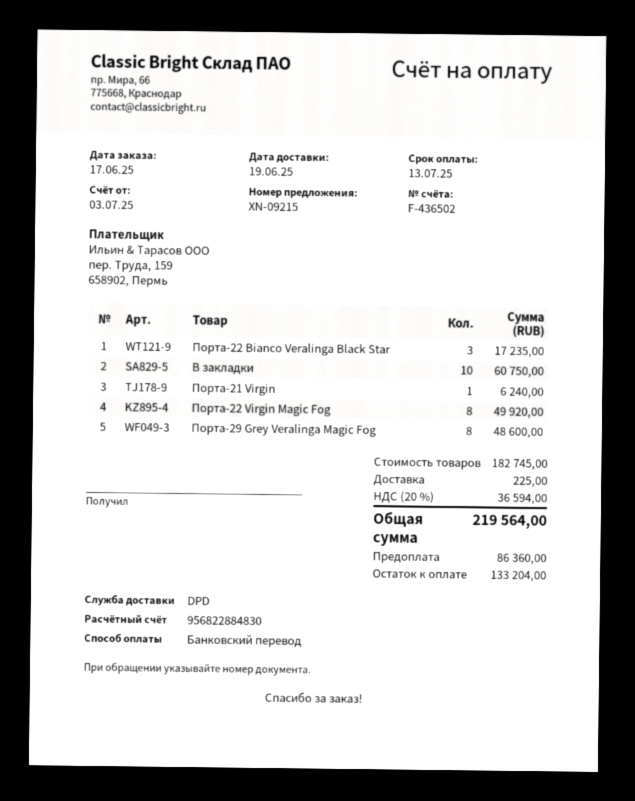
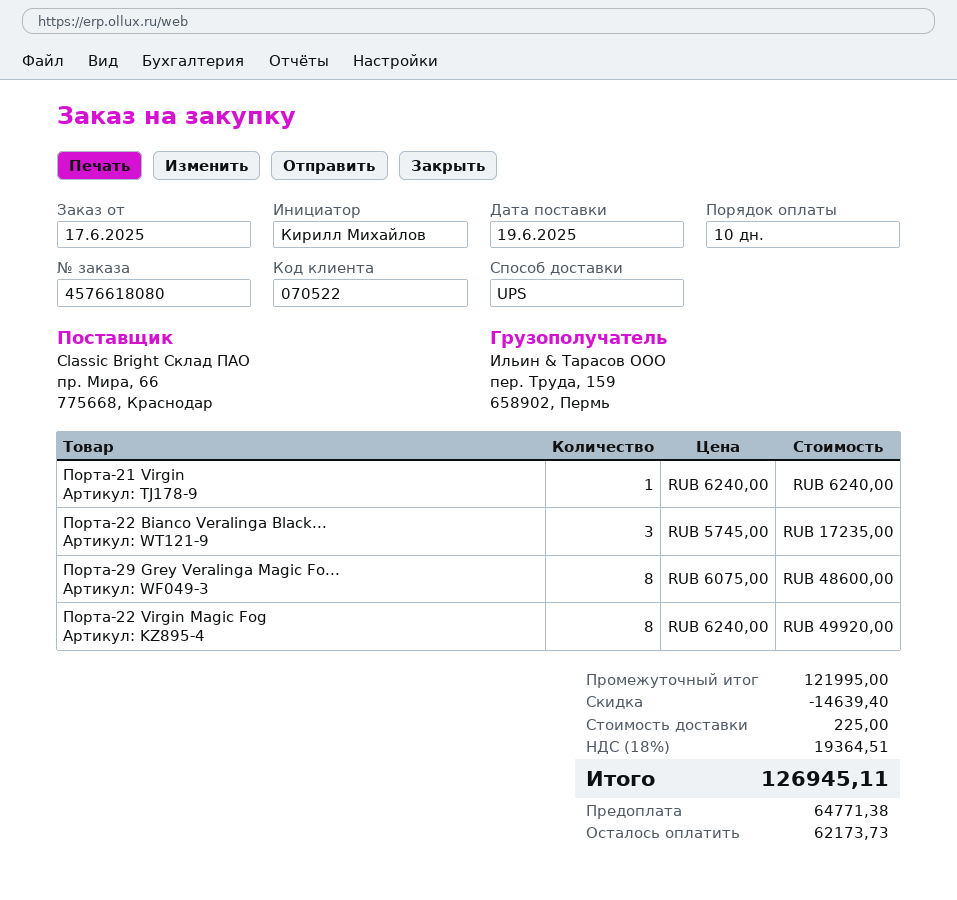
shipping method: DPD -> UPS
В закладки: 10 for 60750.00 -> none
subtotal: 182745.00 -> 121995.00
discount: none -> 14639.40
tax: 20% = 36594.00 -> 18% = 19364.51
total: 219564.00 -> 126945.11
deposit: 86360.00 -> 64771.38
balance: 133204.00 -> 62173.73

